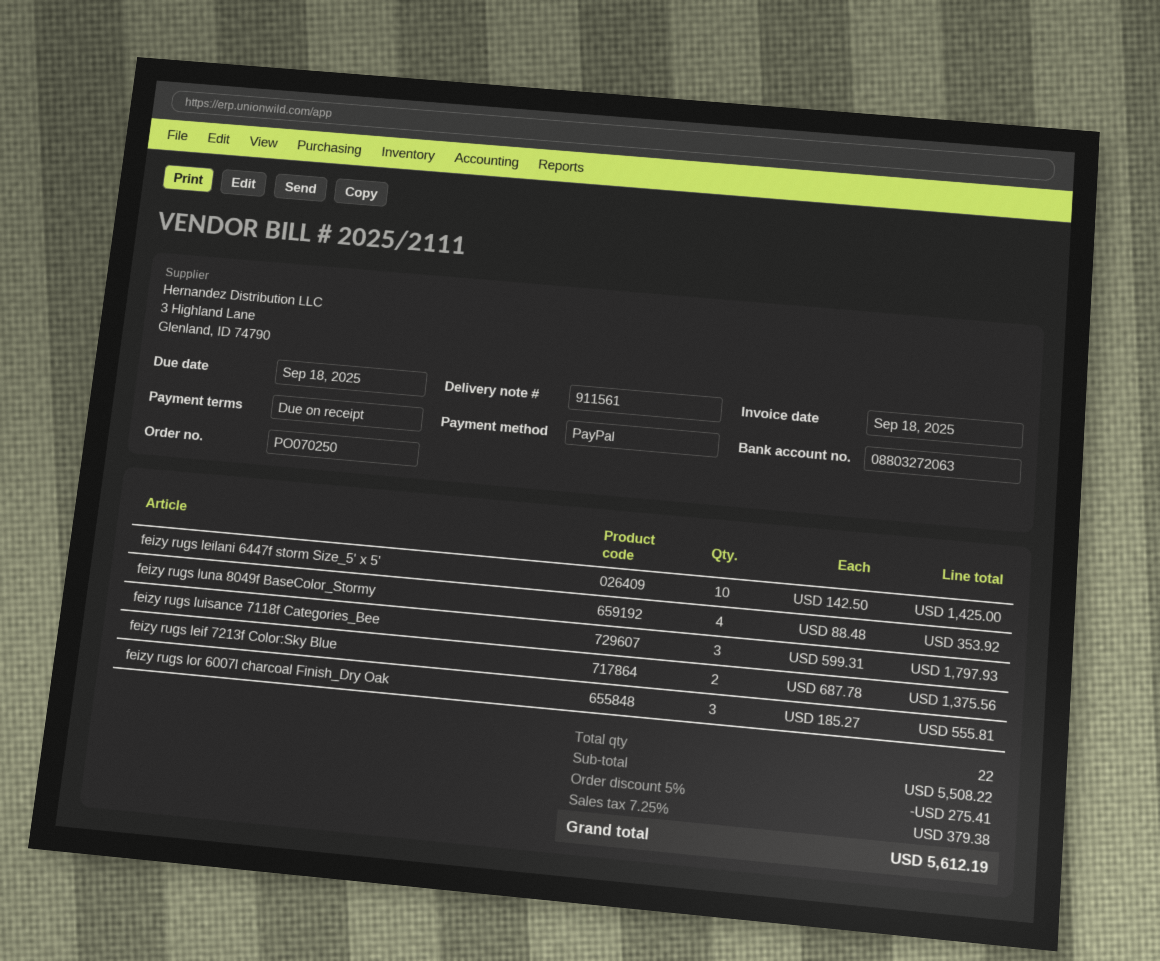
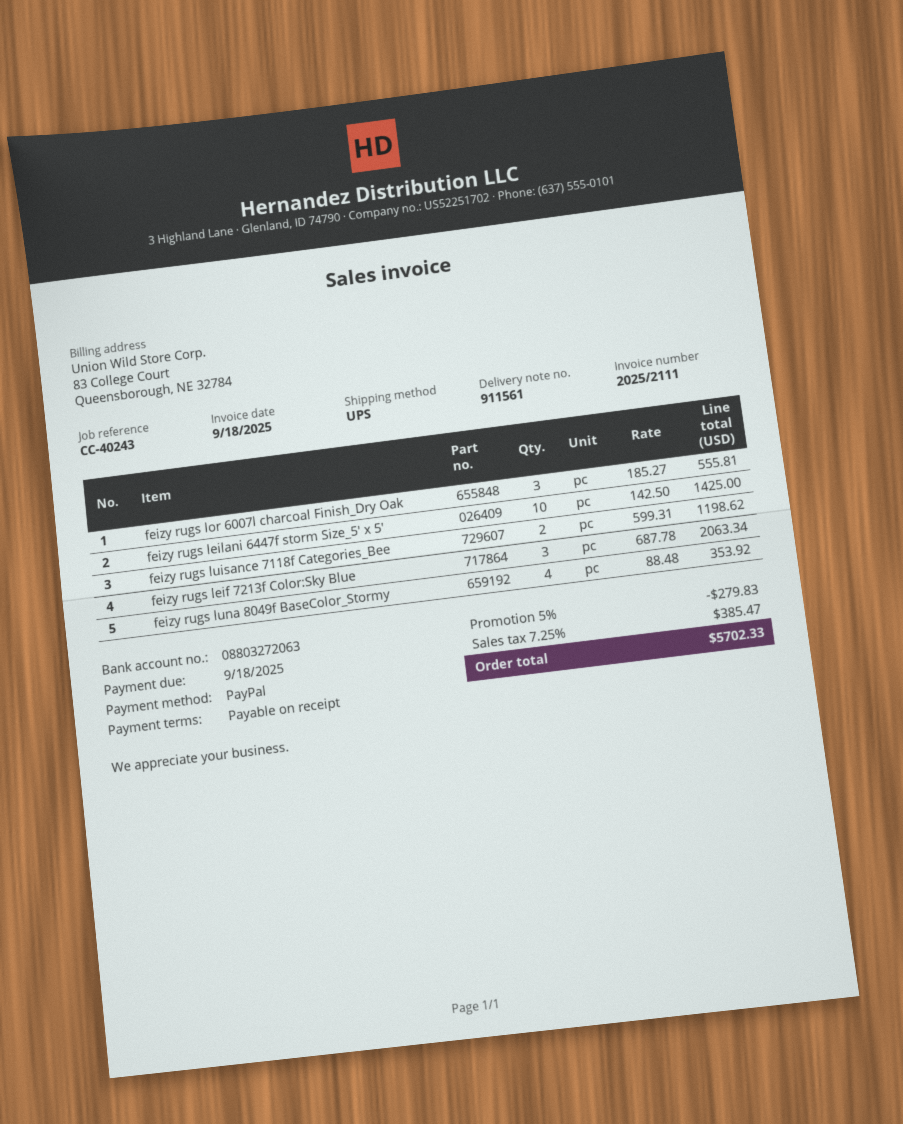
feizy rugs luisance 7118f Categories_Bee: 3 x 599.31 = 1797.93 -> 2 x 599.31 = 1198.62
feizy rugs leif 7213f Color:Sky Blue: 2 x 687.78 = 1375.56 -> 3 x 687.78 = 2063.34
discount: 5% = 275.41 -> 5% = 279.83
tax: 7.25% = 379.38 -> 7.25% = 385.47
total: 5612.19 -> 5702.33

